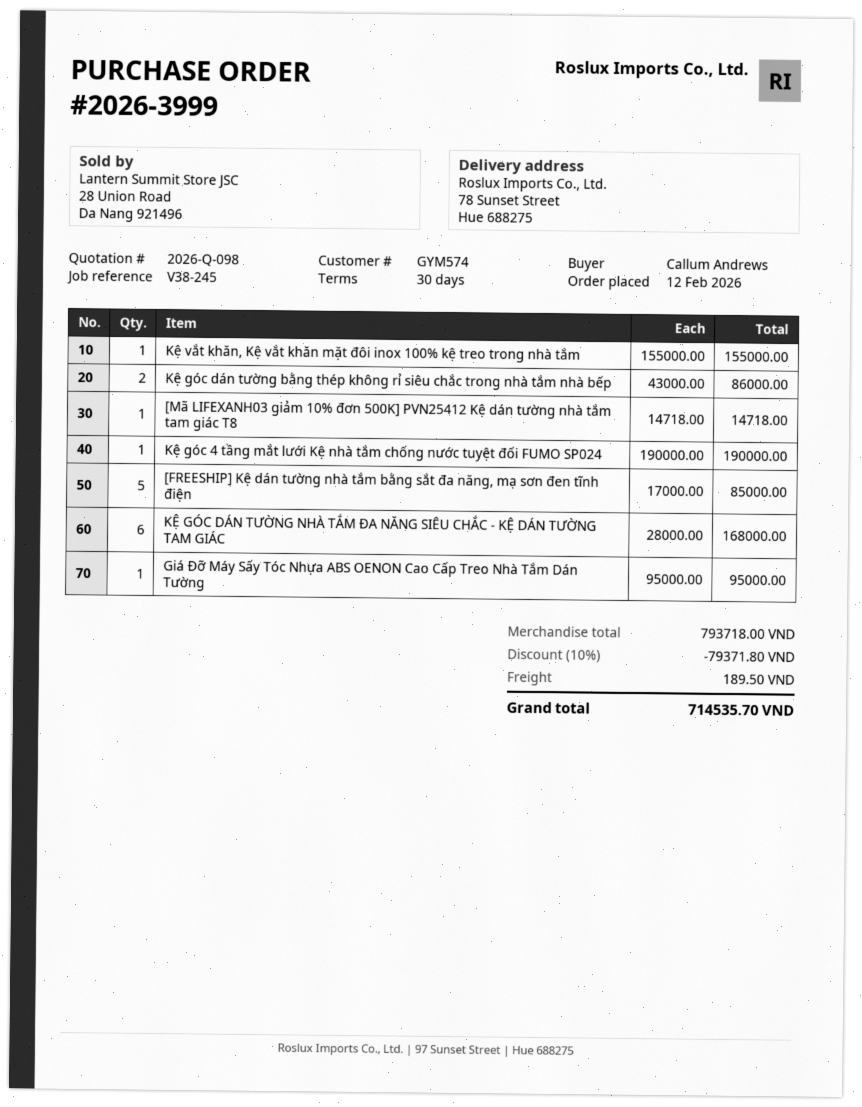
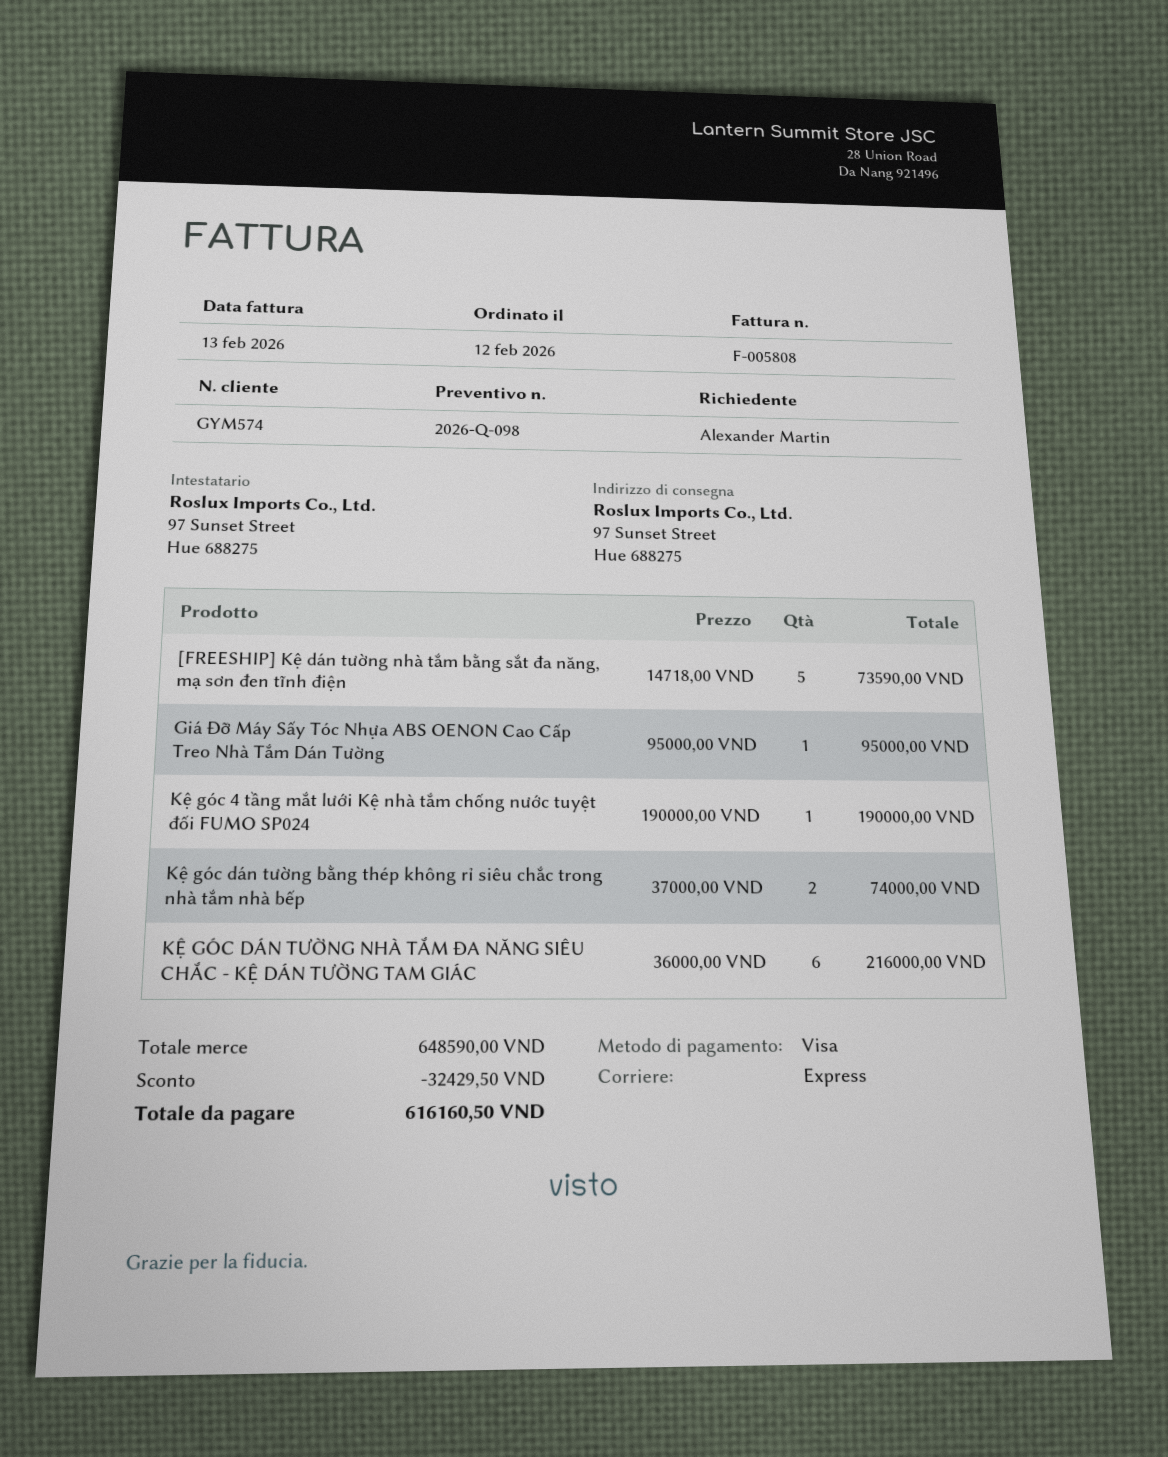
ordered by: Callum Andrews -> Alexander Martin
ship to: 78 Sunset Street, Hue 688275 -> 97 Sunset Street, Hue 688275
Kệ vắt khăn, Kệ vắt khăn mặt đôi inox 100% kệ treo trong nhà tắm: 1 x 155000.00 = 155000.00 -> none
Kệ góc dán tường bằng thép không rỉ siêu chắc trong nhà tắm nhà bếp: 2 x 43000.00 = 86000.00 -> 2 x 37000.00 = 74000.00
[Mã LIFEXANH03 giảm 10% đơn 500K] PVN25412 Kệ dán tường nhà tắm tam giác T8: 1 x 14718.00 = 14718.00 -> none
[FREESHIP] Kệ dán tường nhà tắm bằng sắt đa năng, mạ sơn đen tĩnh điện: 5 x 17000.00 = 85000.00 -> 5 x 14718.00 = 73590.00
KỆ GÓC DÁN TƯỜNG NHÀ TẮM ĐA NĂNG SIÊU CHẮC - KỆ DÁN TƯỜNG TAM GIÁC: 6 x 28000.00 = 168000.00 -> 6 x 36000.00 = 216000.00
subtotal: 793718.00 -> 648590.00
discount: 79371.80 -> 32429.50
shipping: 189.50 -> none
total: 714535.70 -> 616160.50

